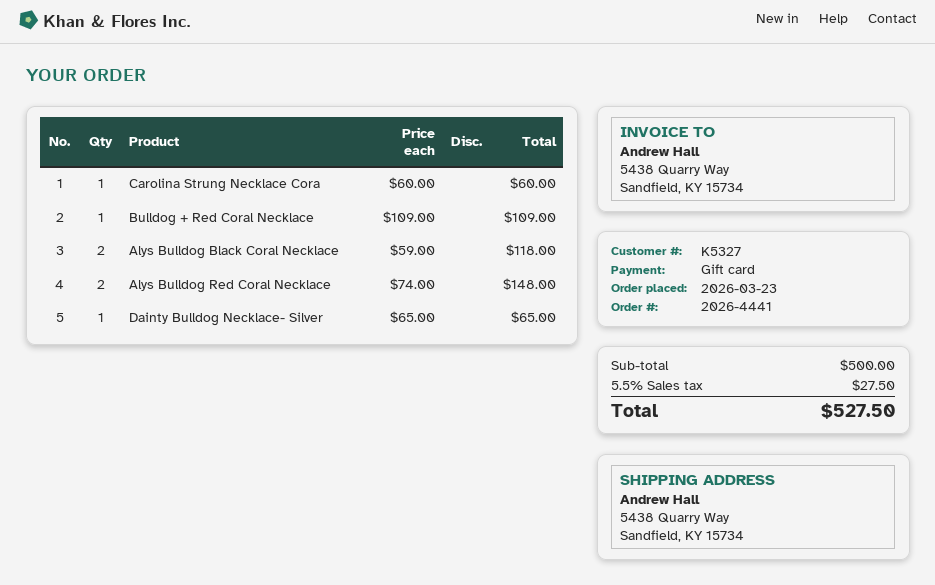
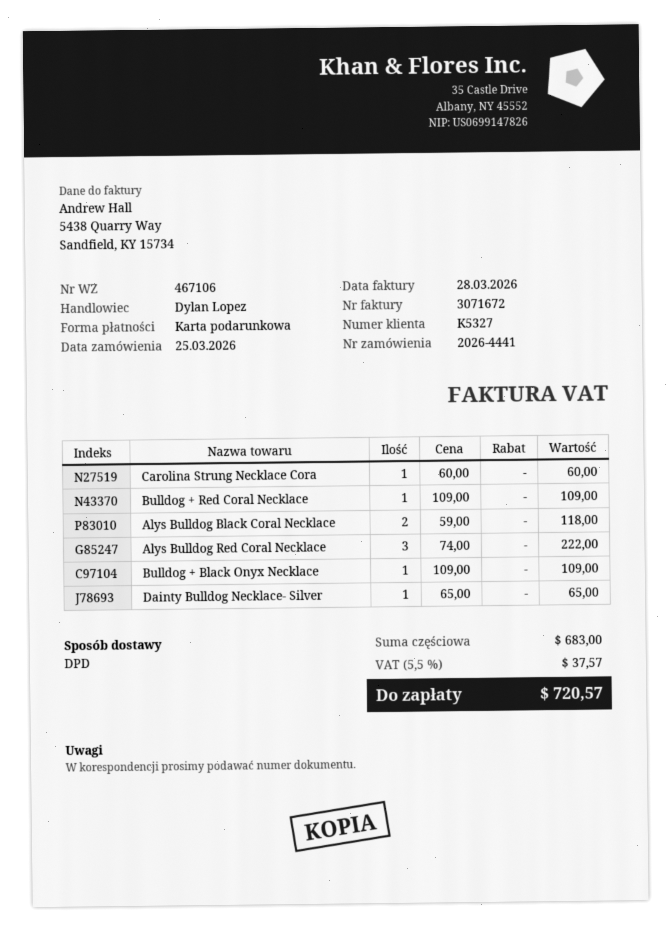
order date: 2026-03-23 -> 2026-03-25
Alys Bulldog Red Coral Necklace: 2 x 74.00 = 148.00 -> 3 x 74.00 = 222.00
Bulldog + Black Onyx Necklace: none -> 1 x 109.00 = 109.00
subtotal: 500.00 -> 683.00
tax: 5.5% = 27.50 -> 5.5% = 37.57
total: 527.50 -> 720.57

